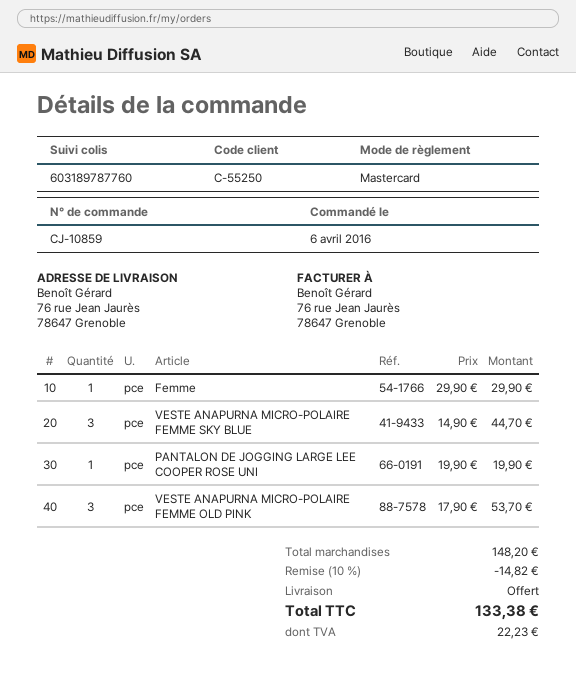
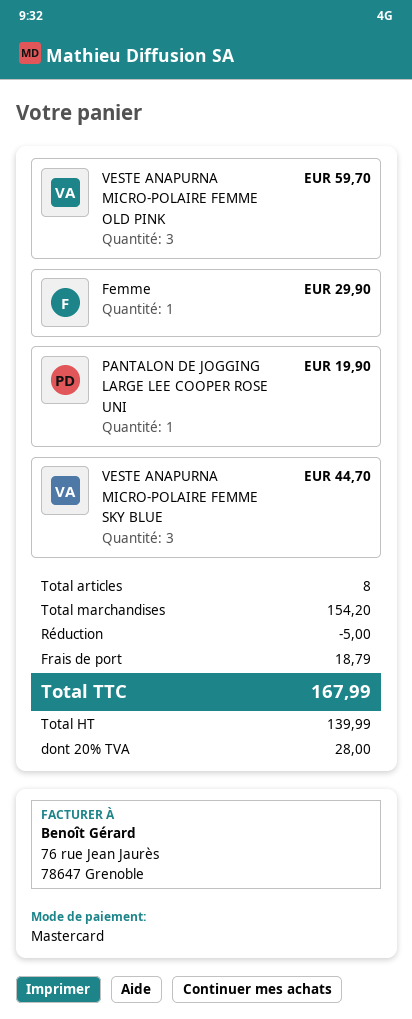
VESTE ANAPURNA MICRO-POLAIRE FEMME OLD PINK: 3 for 53.70 -> 3 for 59.70
subtotal: 148.20 -> 154.20
discount: 14.82 -> 5.00
shipping: 0.00 -> 18.79
tax: 22.23 -> 28.00
total: 133.38 -> 167.99

